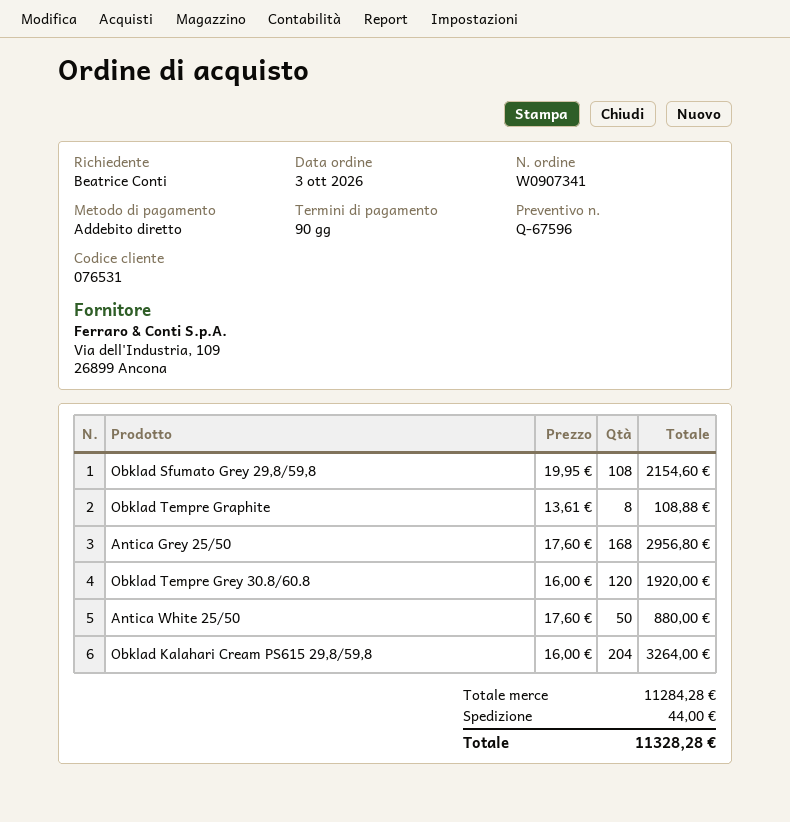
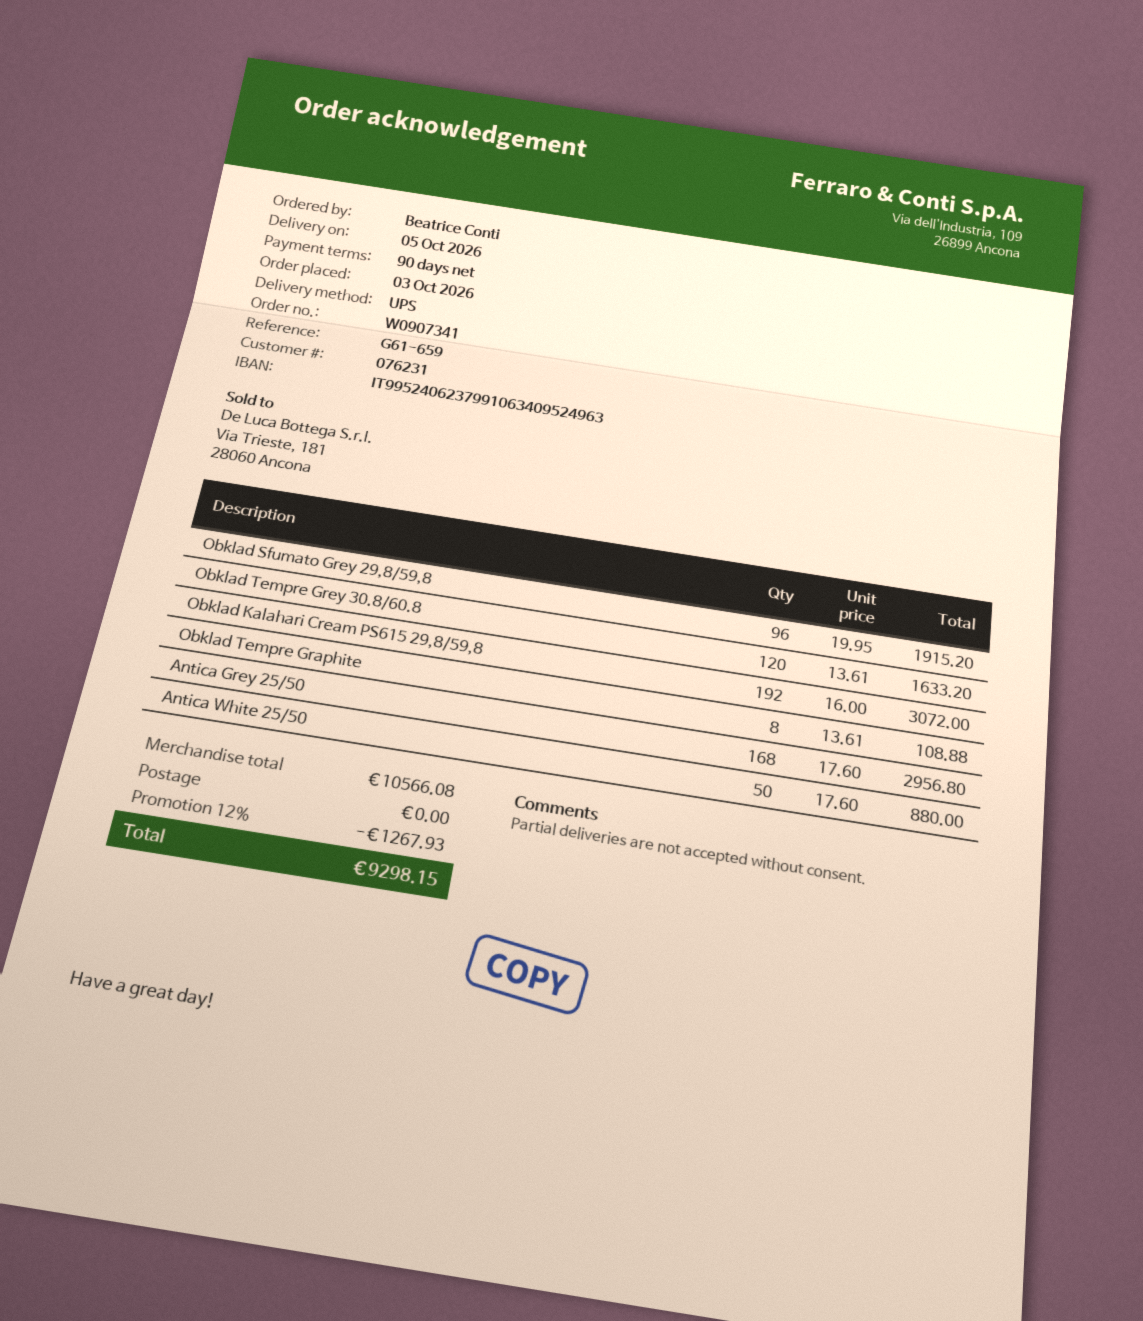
customer number: 076531 -> 076231
Obklad Sfumato Grey 29,8/59,8: 108 x 19.95 = 2154.60 -> 96 x 19.95 = 1915.20
Obklad Tempre Grey 30.8/60.8: 120 x 16.00 = 1920.00 -> 120 x 13.61 = 1633.20
Obklad Kalahari Cream PS615 29,8/59,8: 204 x 16.00 = 3264.00 -> 192 x 16.00 = 3072.00
subtotal: 11284.28 -> 10566.08
discount: none -> 12% = 1267.93
shipping: 44.00 -> 0.00
total: 11328.28 -> 9298.15

